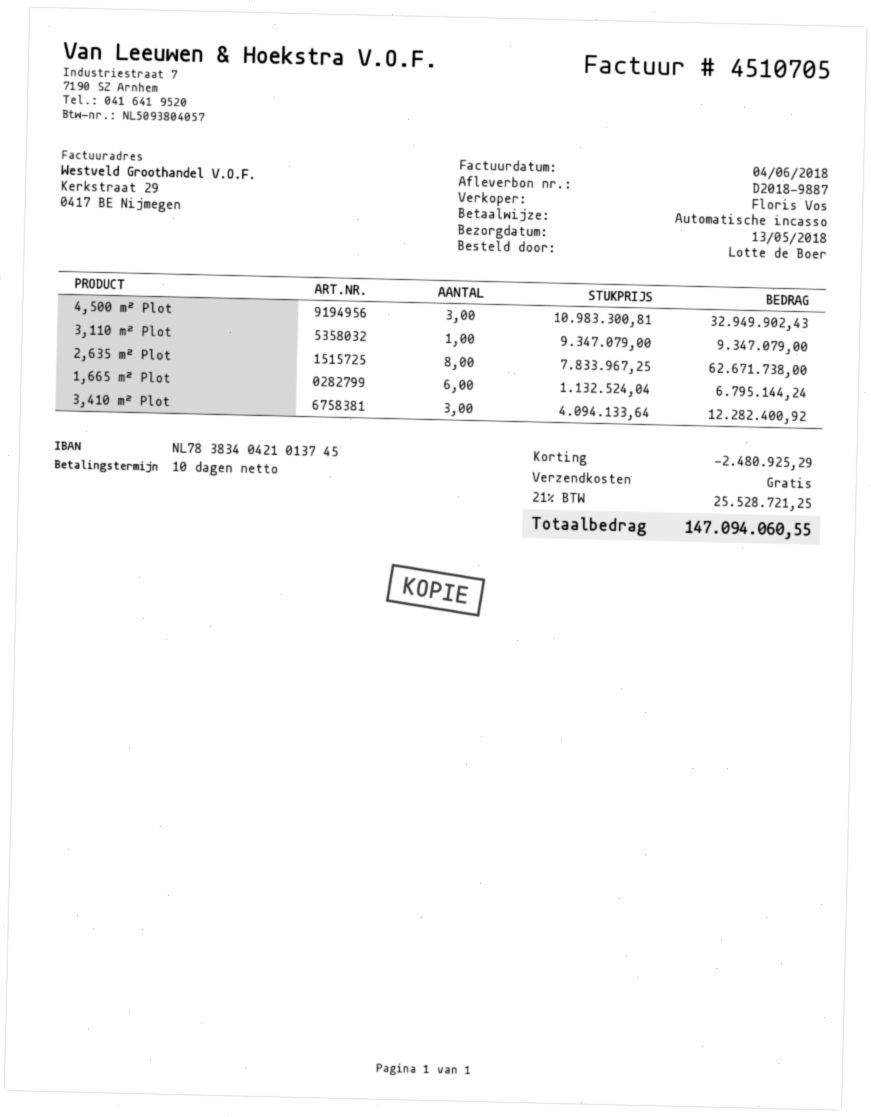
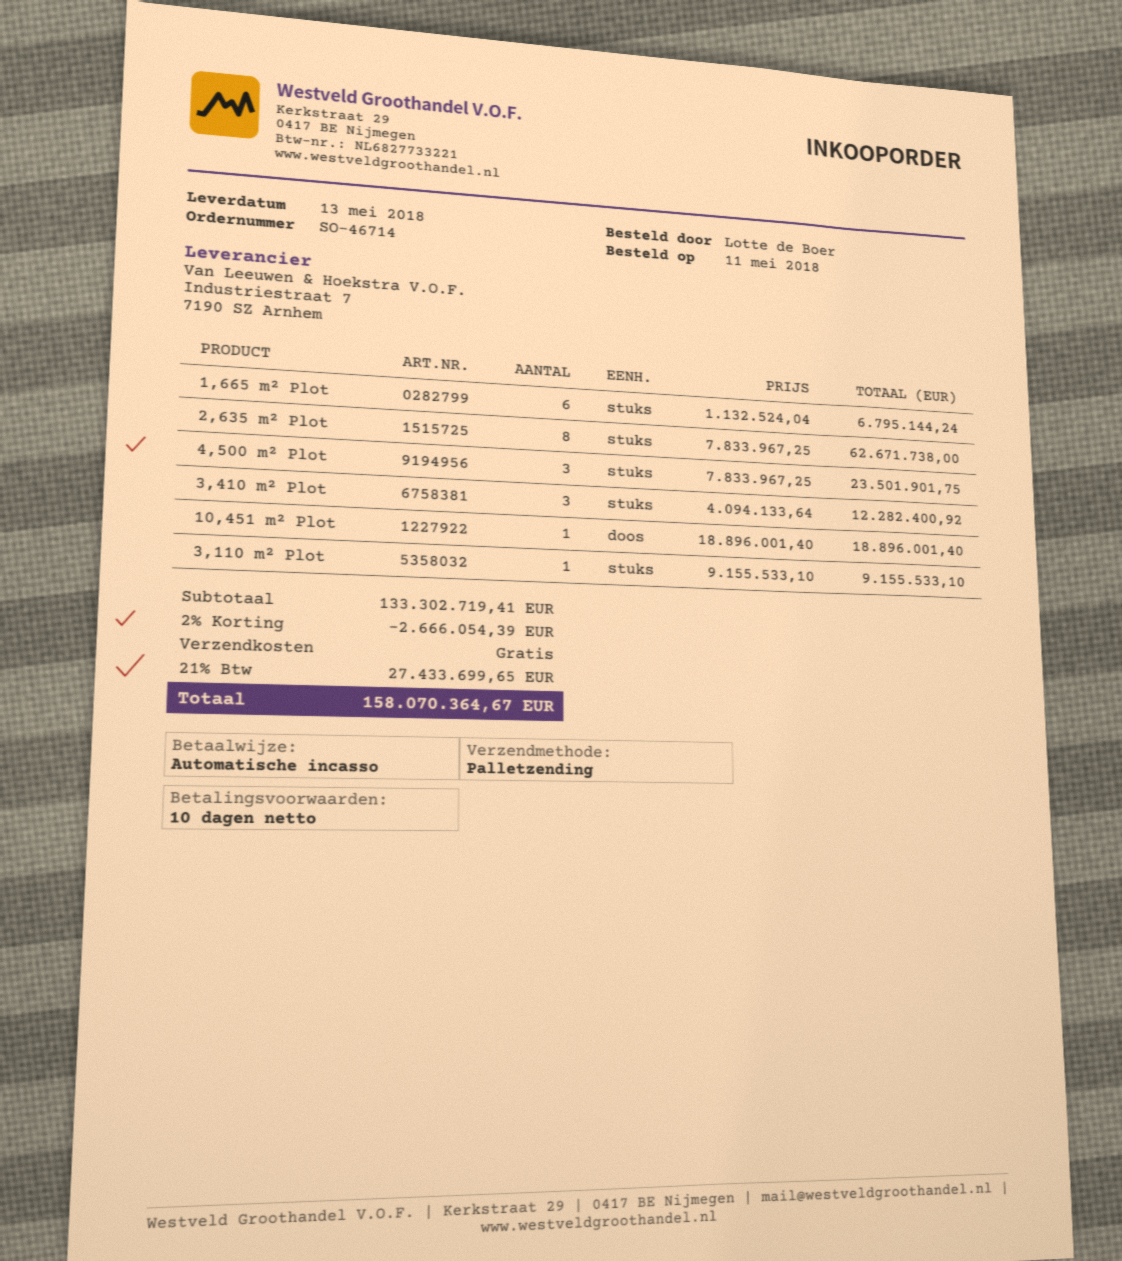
4,500 m² Plot: 3 x 10983300.81 = 32949902.43 -> 3 x 7833967.25 = 23501901.75
3,110 m² Plot: 1 x 9347079.00 = 9347079.00 -> 1 x 9155533.10 = 9155533.10
10,451 m² Plot: none -> 1 x 18896001.40 = 18896001.40
discount: 2480925.29 -> 2666054.39
tax: 21% = 25528721.25 -> 21% = 27433699.65
total: 147094060.55 -> 158070364.67

